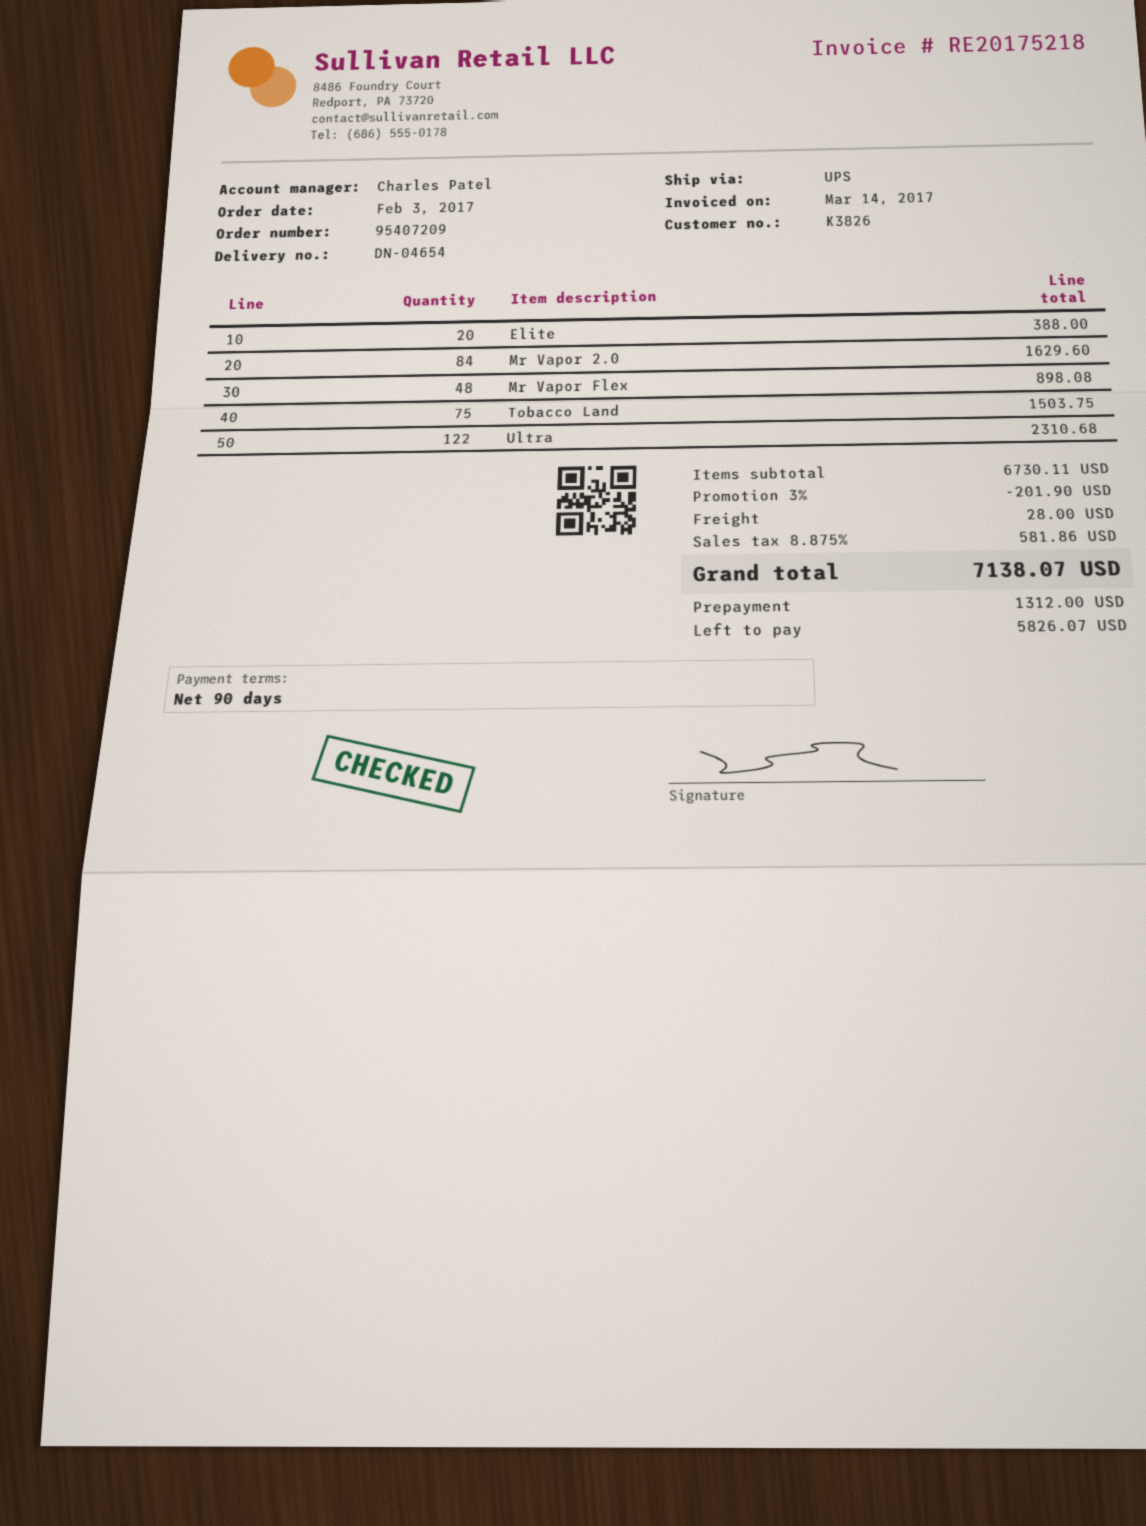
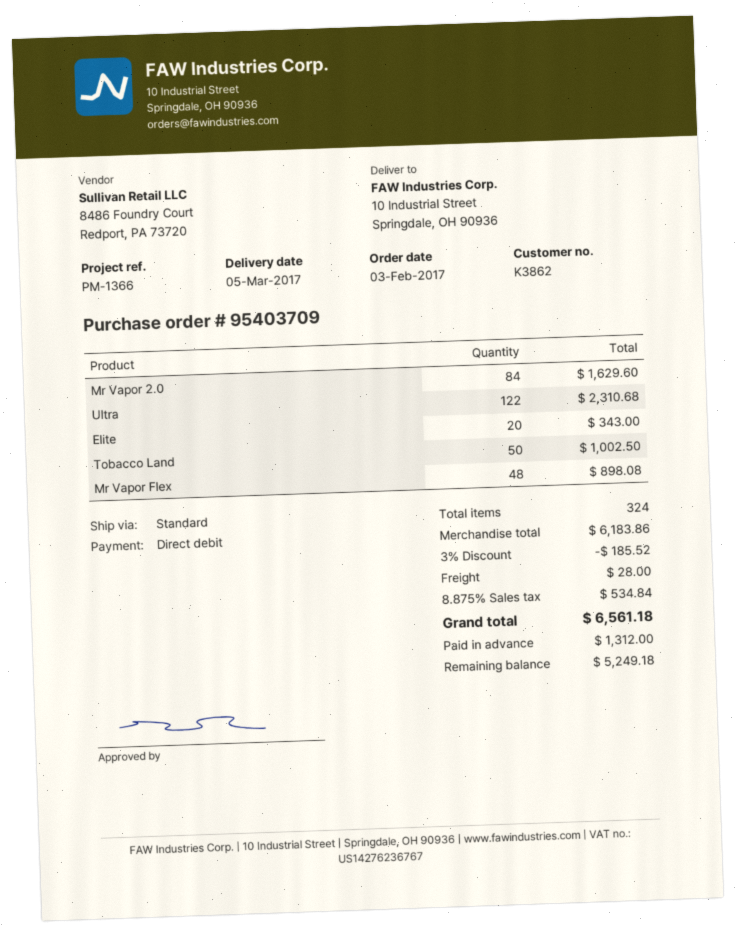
order number: 95407209 -> 95403709
customer number: K3826 -> K3862
shipping method: UPS -> standard
Elite: 20 for 388.00 -> 20 for 343.00
Tobacco Land: 75 for 1503.75 -> 50 for 1002.50
subtotal: 6730.11 -> 6183.86
discount: 3% = 201.90 -> 3% = 185.52
tax: 8.875% = 581.86 -> 8.875% = 534.84
total: 7138.07 -> 6561.18
balance: 5826.07 -> 5249.18

